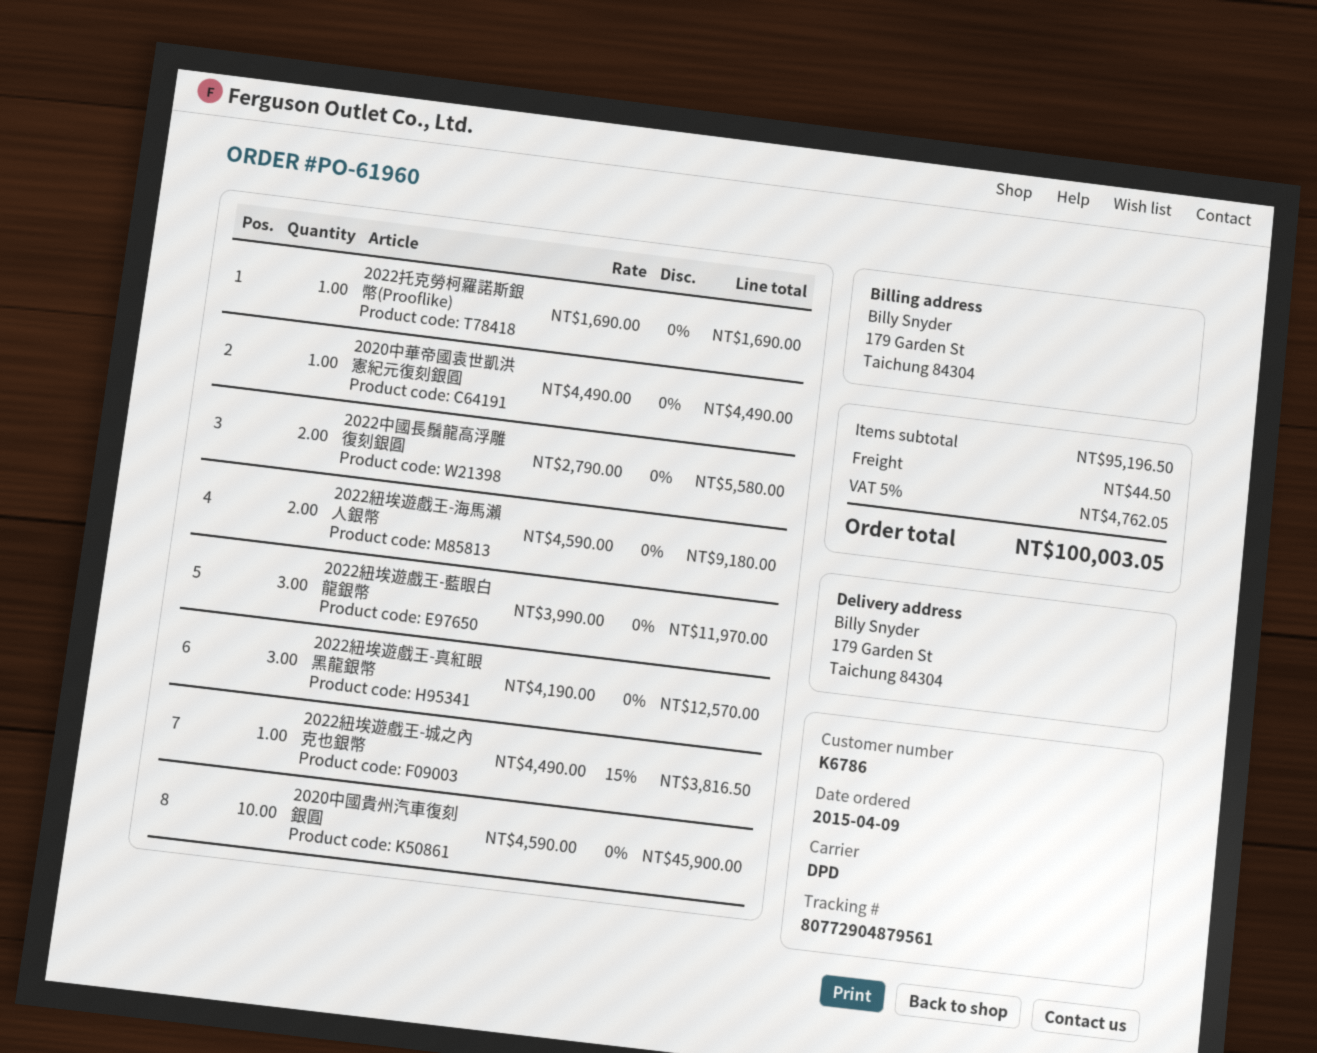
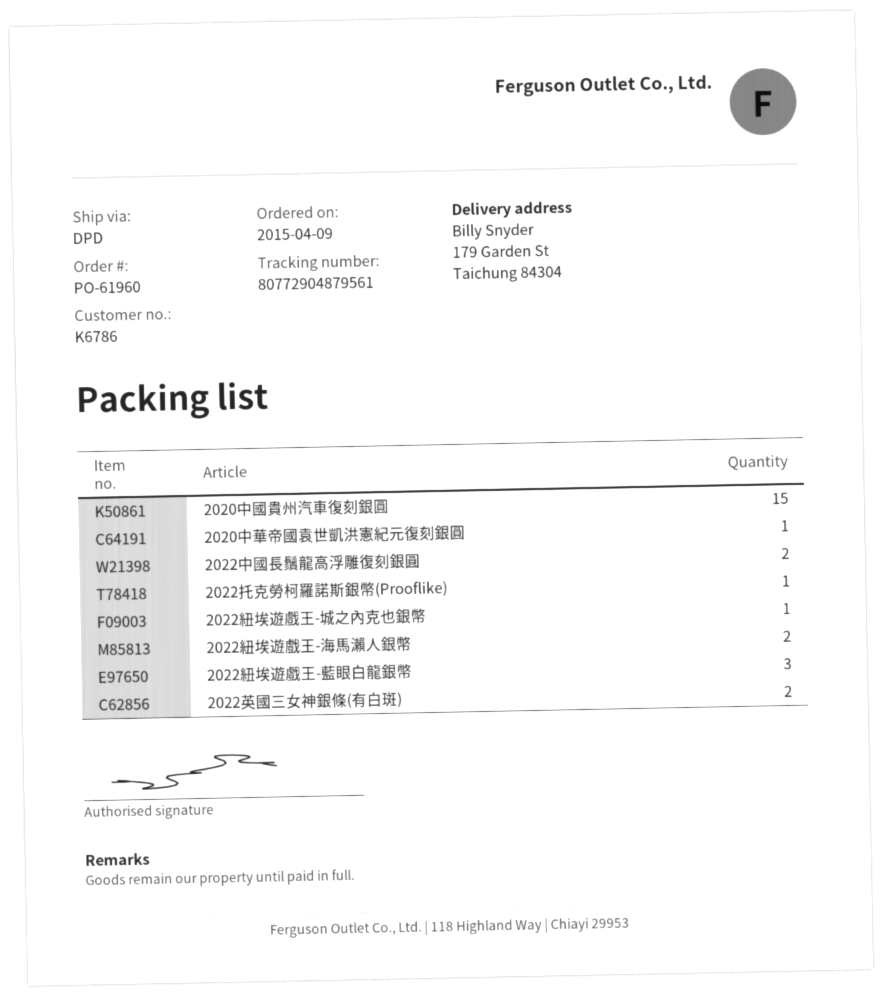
2022紐埃遊戲王-真紅眼黑龍銀幣: 3 -> none
2020中國貴州汽車復刻銀圓: 10 -> 15
2022英國三女神銀條(有白斑): none -> 2

